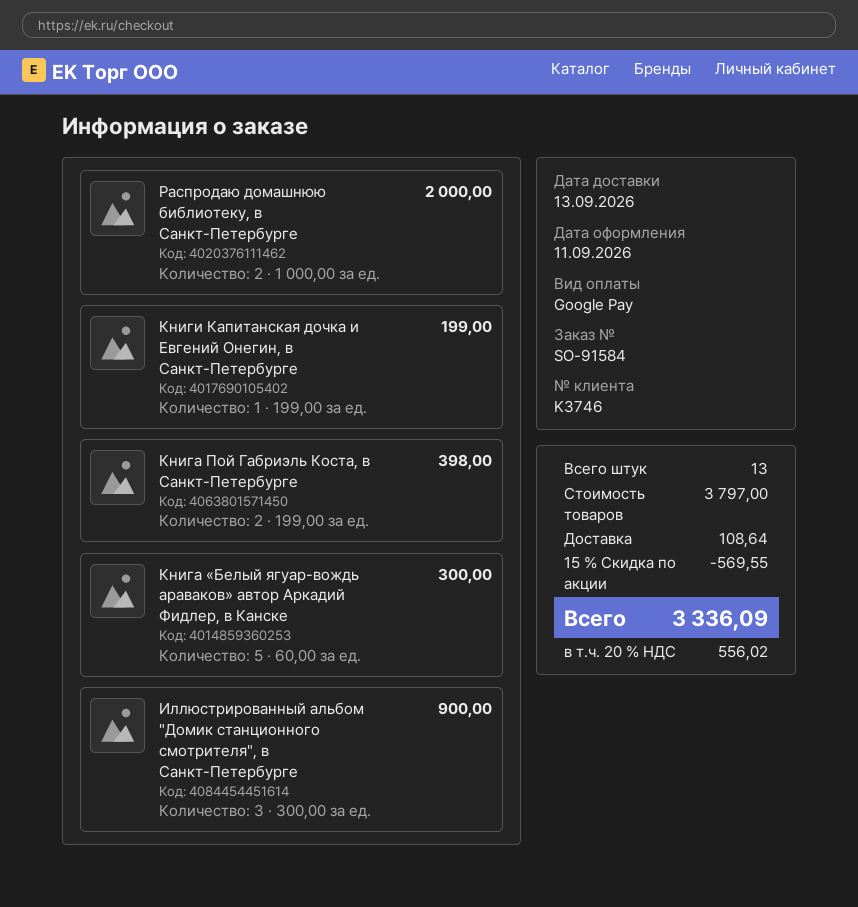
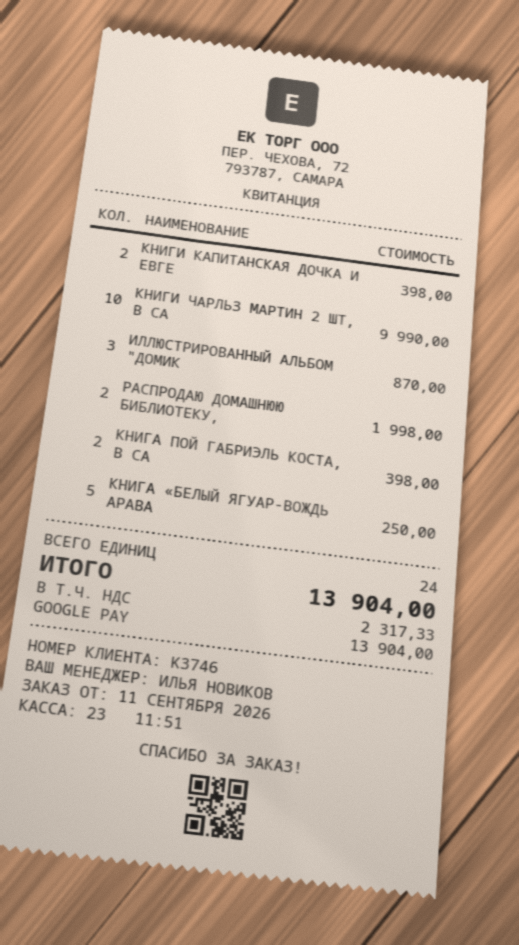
Распродаю домашнюю библиотеку, в Санкт-Петербурге: 2 for 2000.00 -> 2 for 1998.00
Книги Капитанская дочка и Евгений Онегин, в Санкт-Петербурге: 1 for 199.00 -> 2 for 398.00
Книга «Белый ягуар-вождь араваков» автор Аркадий Фидлер, в Канске: 5 for 300.00 -> 5 for 250.00
Иллюстрированный альбом "Домик станционного смотрителя", в Санкт-Петербурге: 3 for 900.00 -> 3 for 870.00
КНИГИ ЧАРЛЬЗ МАРТИН 2 ШТ, В СА: none -> 10 for 9990.00
total quantity: 13 -> 24
discount: 15% = 569.55 -> none
shipping: 108.64 -> none
tax: 556.02 -> 2317.33
total: 3336.09 -> 13904.00

